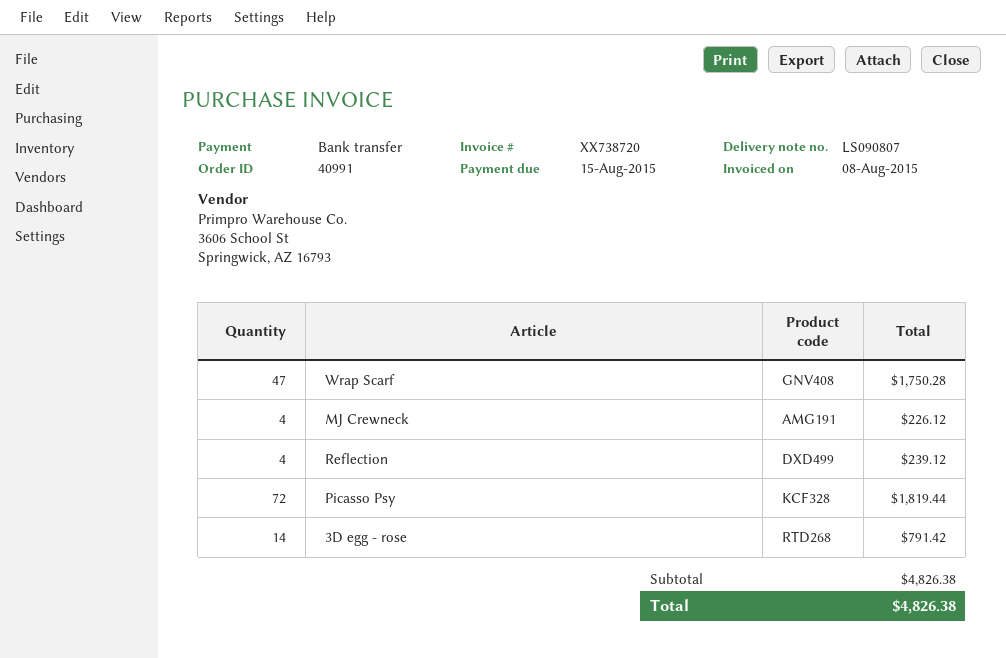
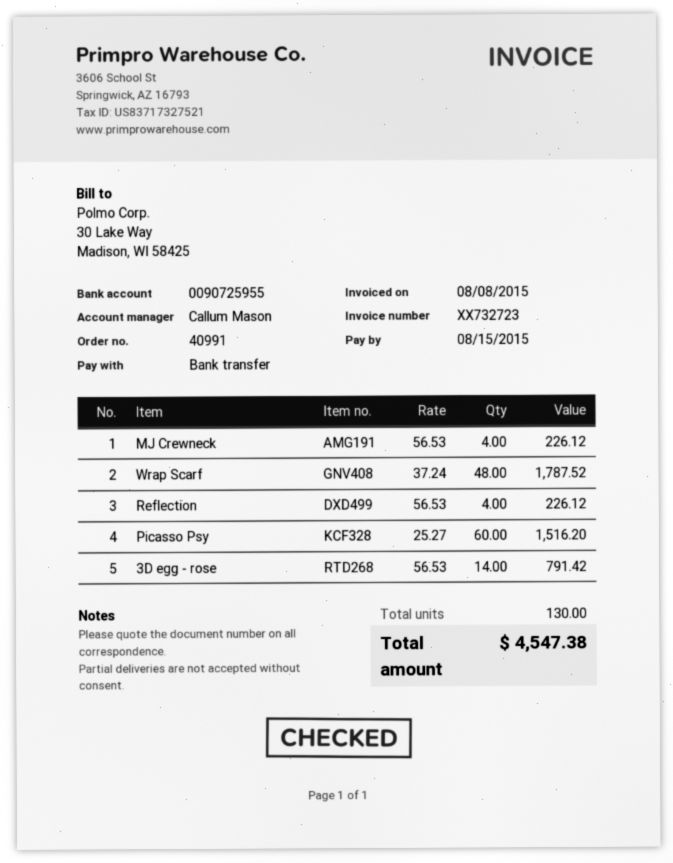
invoice number: XX738720 -> XX732723
Wrap Scarf: 47 for 1750.28 -> 48 for 1787.52
Reflection: 4 for 239.12 -> 4 for 226.12
Picasso Psy: 72 for 1819.44 -> 60 for 1516.20
total: 4826.38 -> 4547.38

